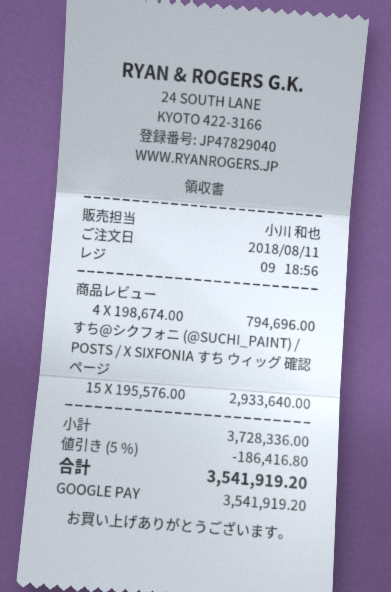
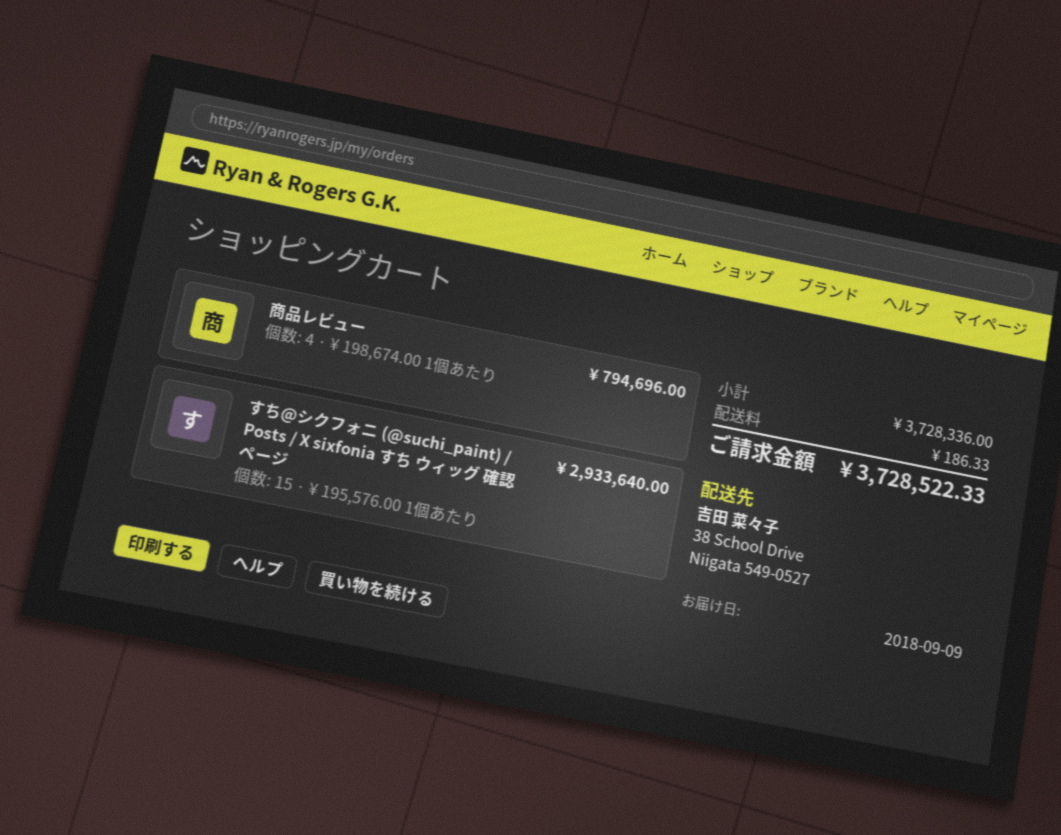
discount: 5% = 186416.80 -> none
shipping: none -> 186.33
total: 3541919.20 -> 3728522.33

